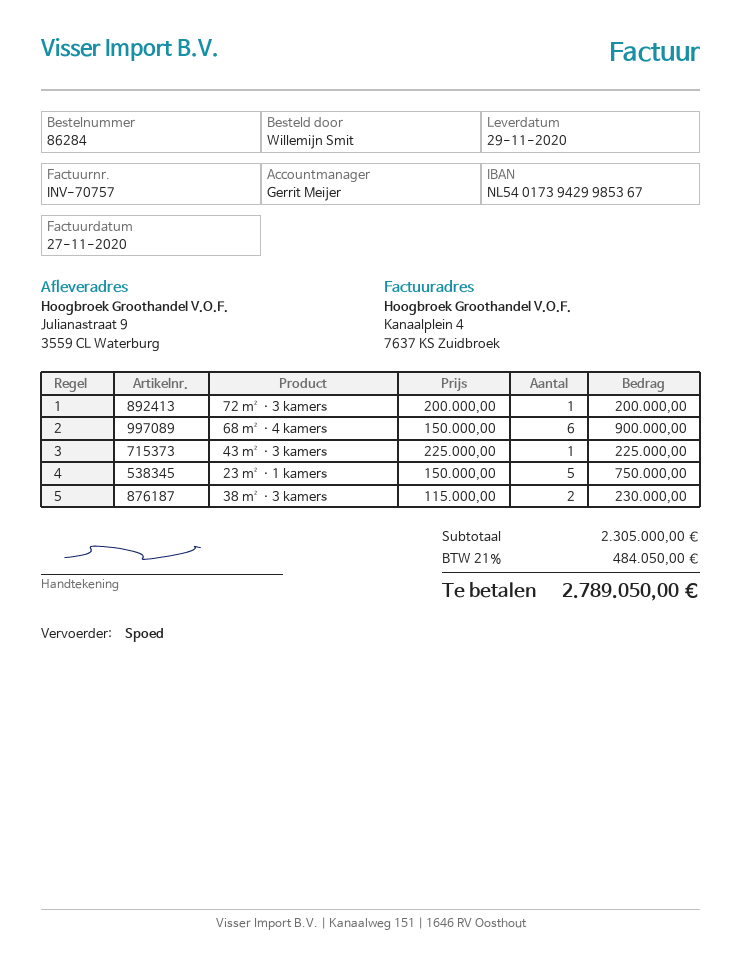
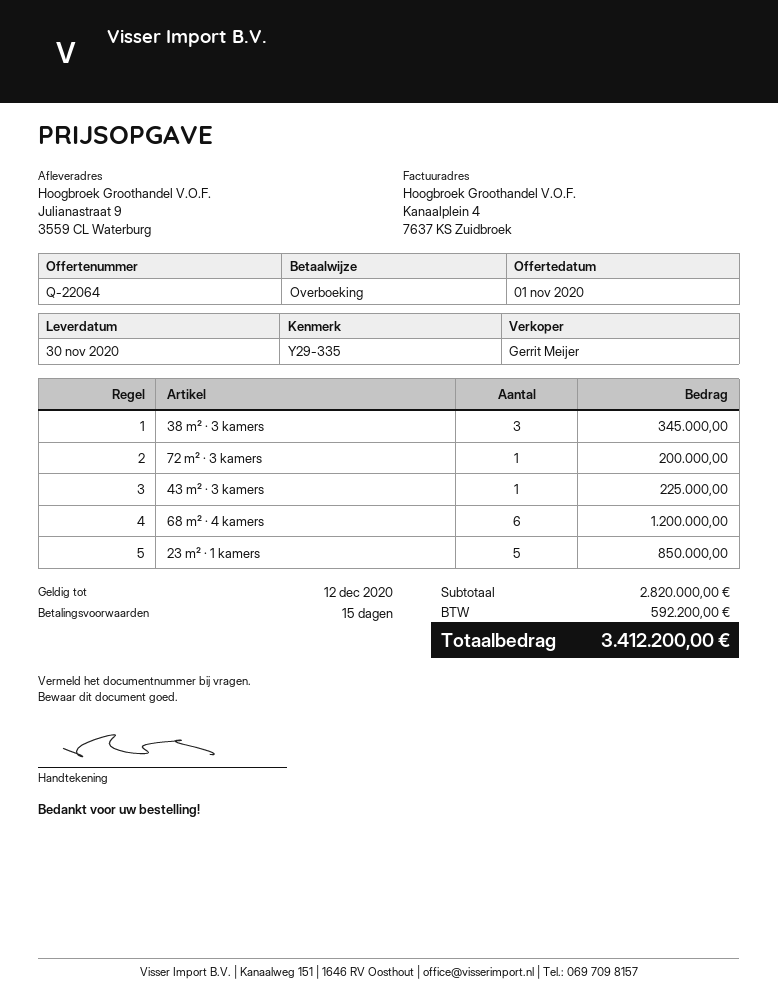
delivery date: 2020-11-29 -> 2020-11-30
68 m² · 4 kamers: 6 for 900000.00 -> 6 for 1200000.00
23 m² · 1 kamers: 5 for 750000.00 -> 5 for 850000.00
38 m² · 3 kamers: 2 for 230000.00 -> 3 for 345000.00
subtotal: 2305000.00 -> 2820000.00
tax: 484050.00 -> 592200.00
total: 2789050.00 -> 3412200.00

